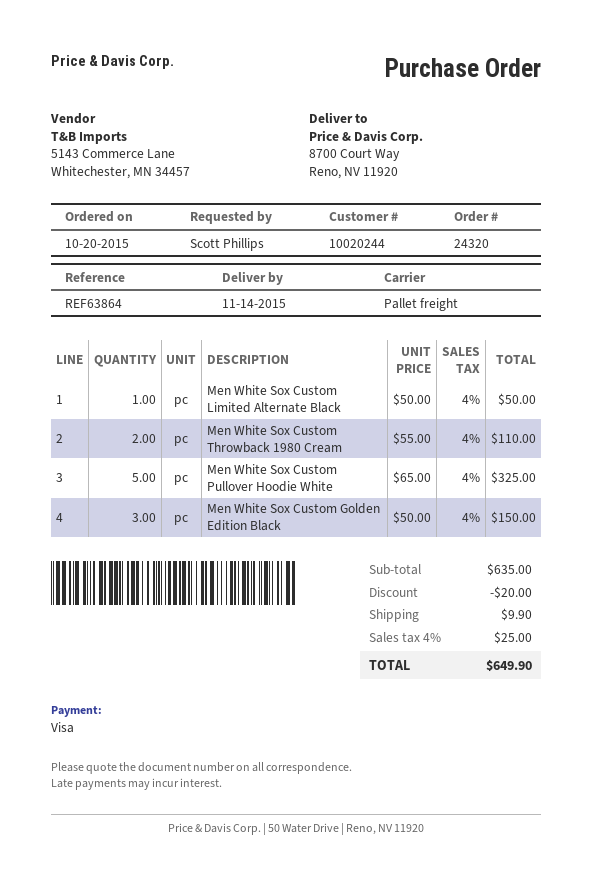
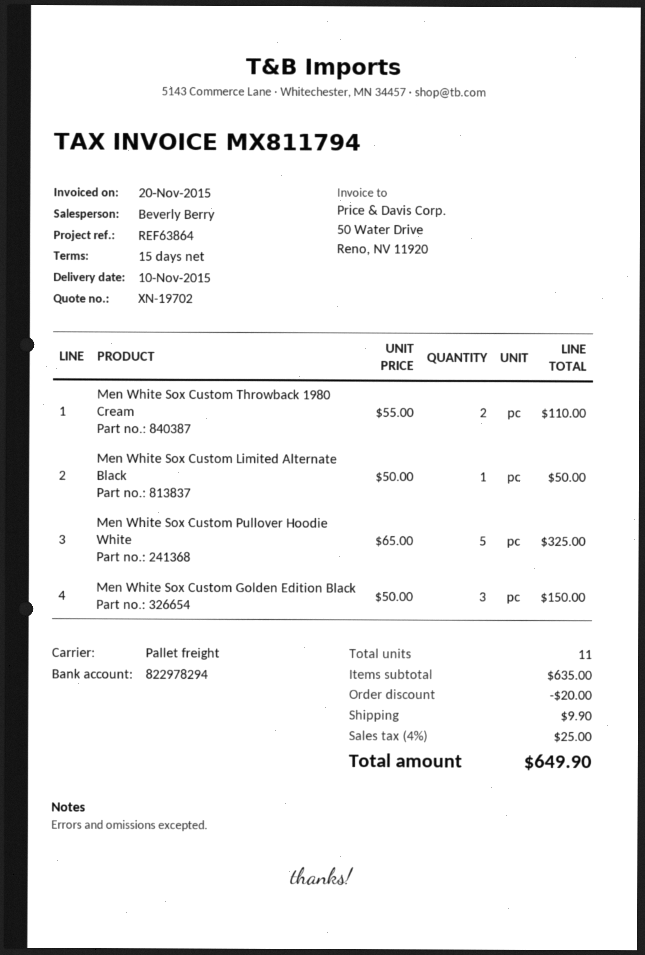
delivery date: 2015-11-14 -> 2015-11-10

